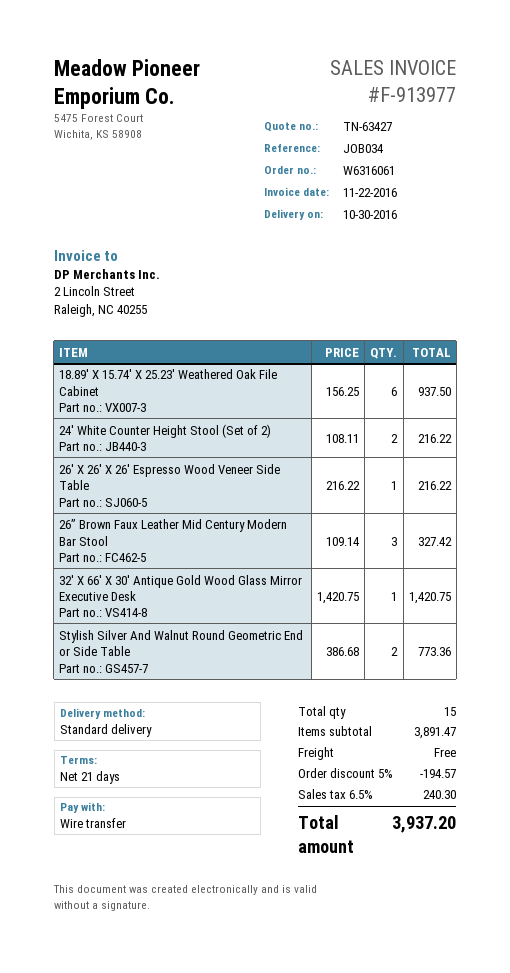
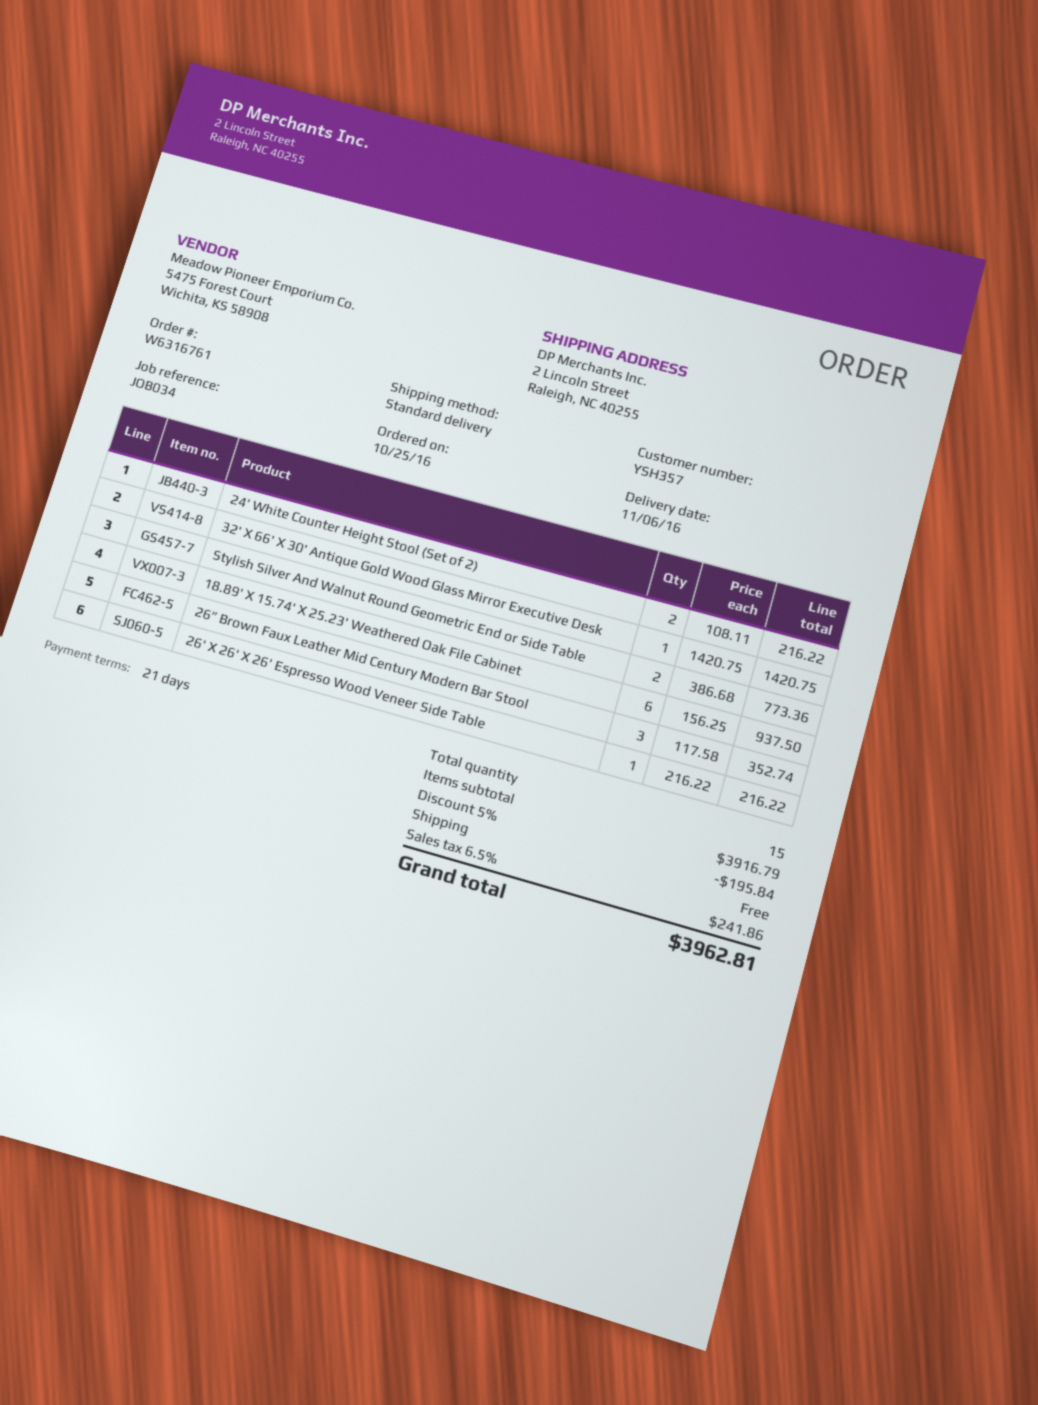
order number: W6316061 -> W6316761
delivery date: 2016-10-30 -> 2016-11-06
26” Brown Faux Leather Mid Century Modern Bar Stool: 3 x 109.14 = 327.42 -> 3 x 117.58 = 352.74
subtotal: 3891.47 -> 3916.79
discount: 5% = 194.57 -> 5% = 195.84
tax: 6.5% = 240.30 -> 6.5% = 241.86
total: 3937.20 -> 3962.81

